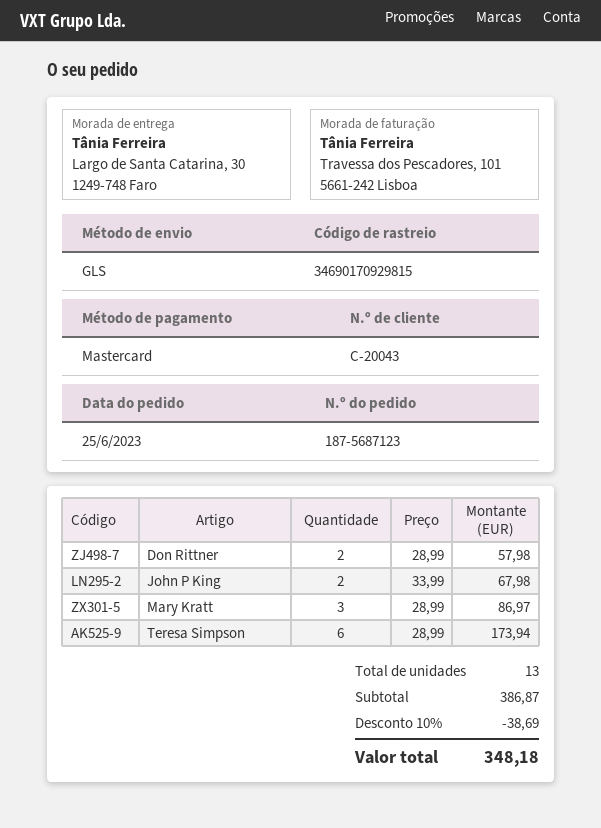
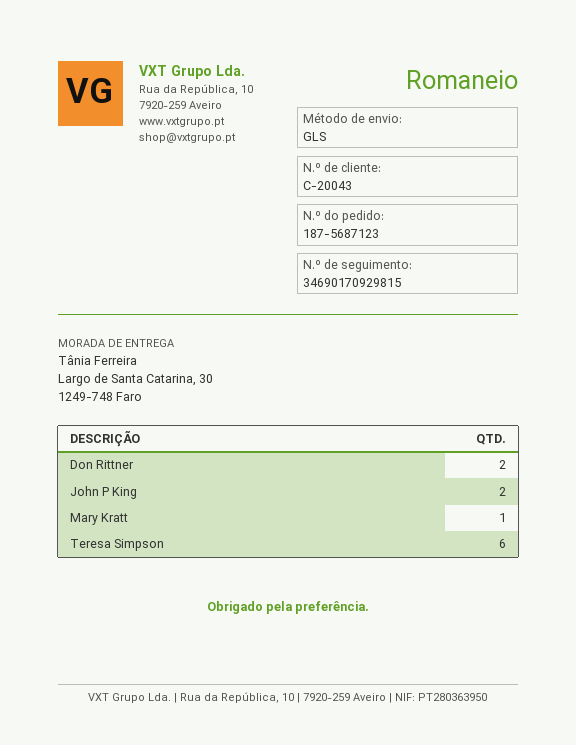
Mary Kratt: 3 -> 1

